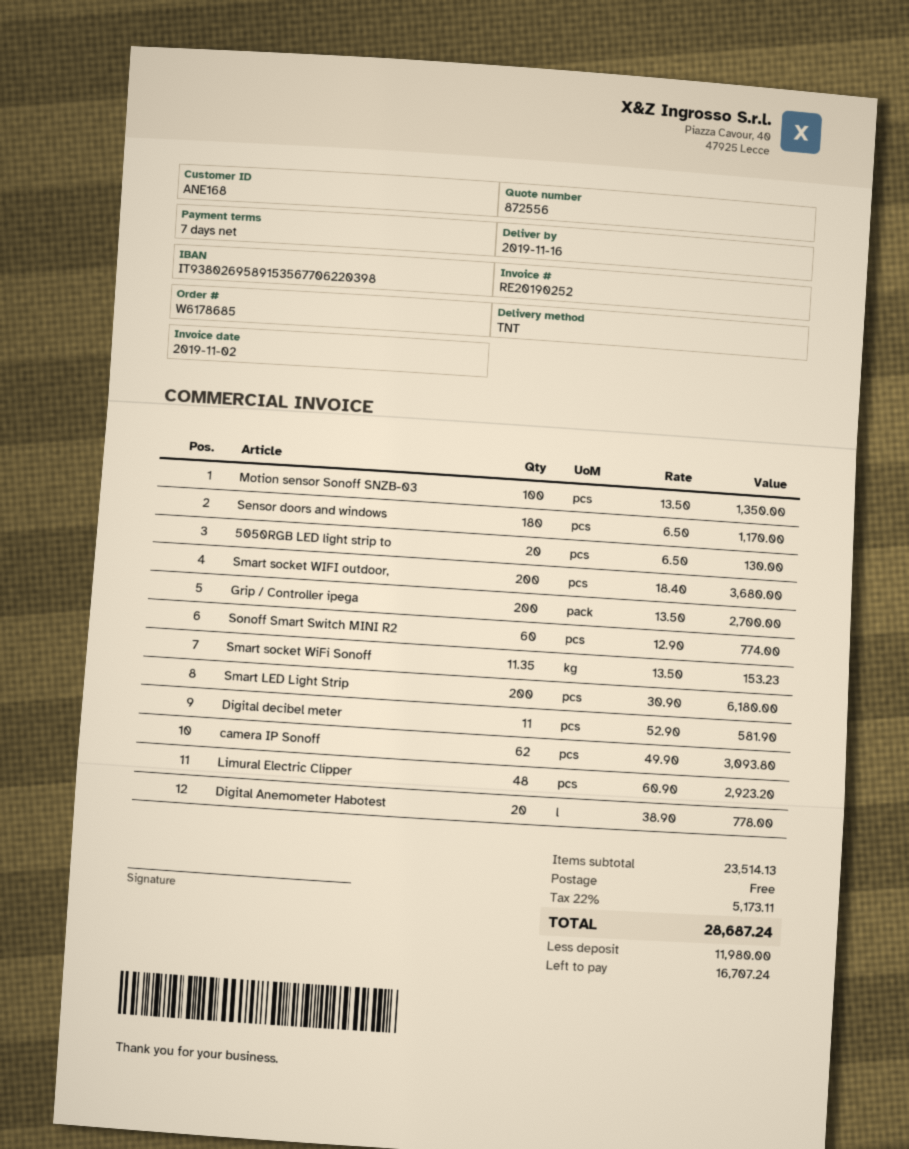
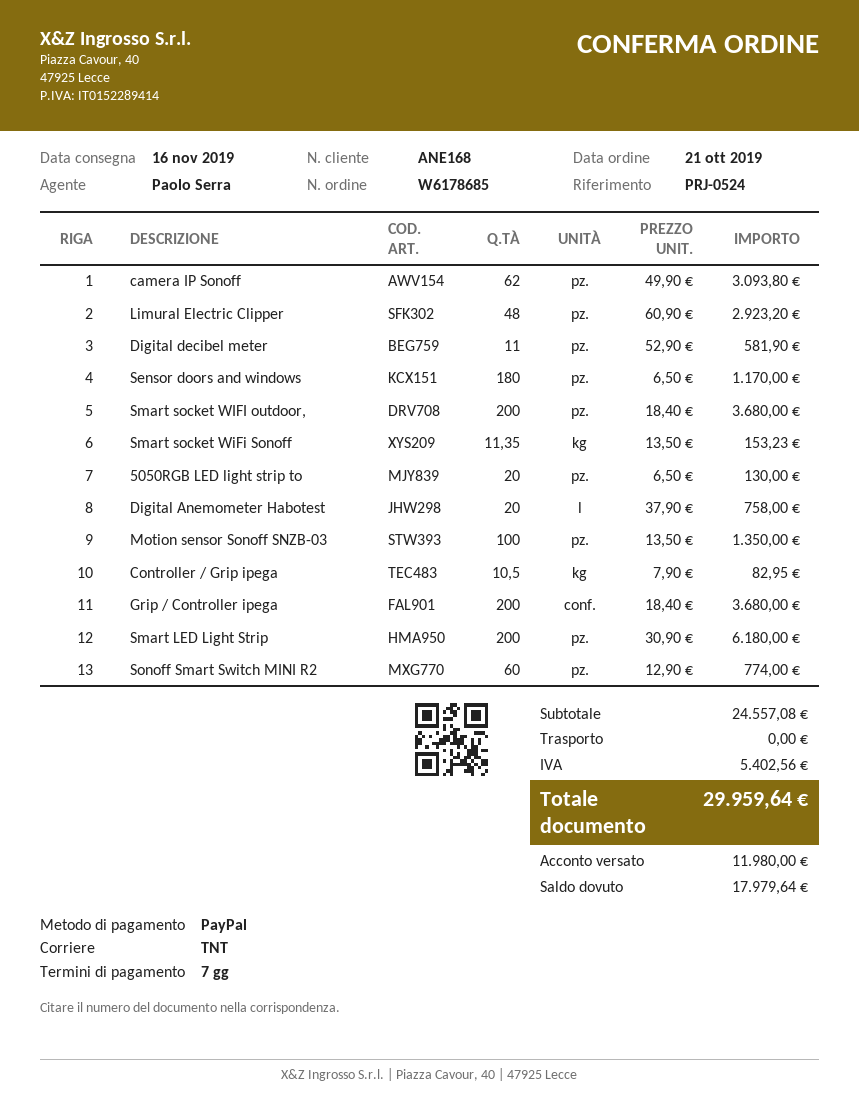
Grip / Controller ipega: 200 x 13.50 = 2700.00 -> 200 x 18.40 = 3680.00
Digital Anemometer Habotest: 20 x 38.90 = 778.00 -> 20 x 37.90 = 758.00
Controller / Grip ipega: none -> 10.5 x 7.90 = 82.95
subtotal: 23514.13 -> 24557.08
tax: 5173.11 -> 5402.56
total: 28687.24 -> 29959.64
balance: 16707.24 -> 17979.64

